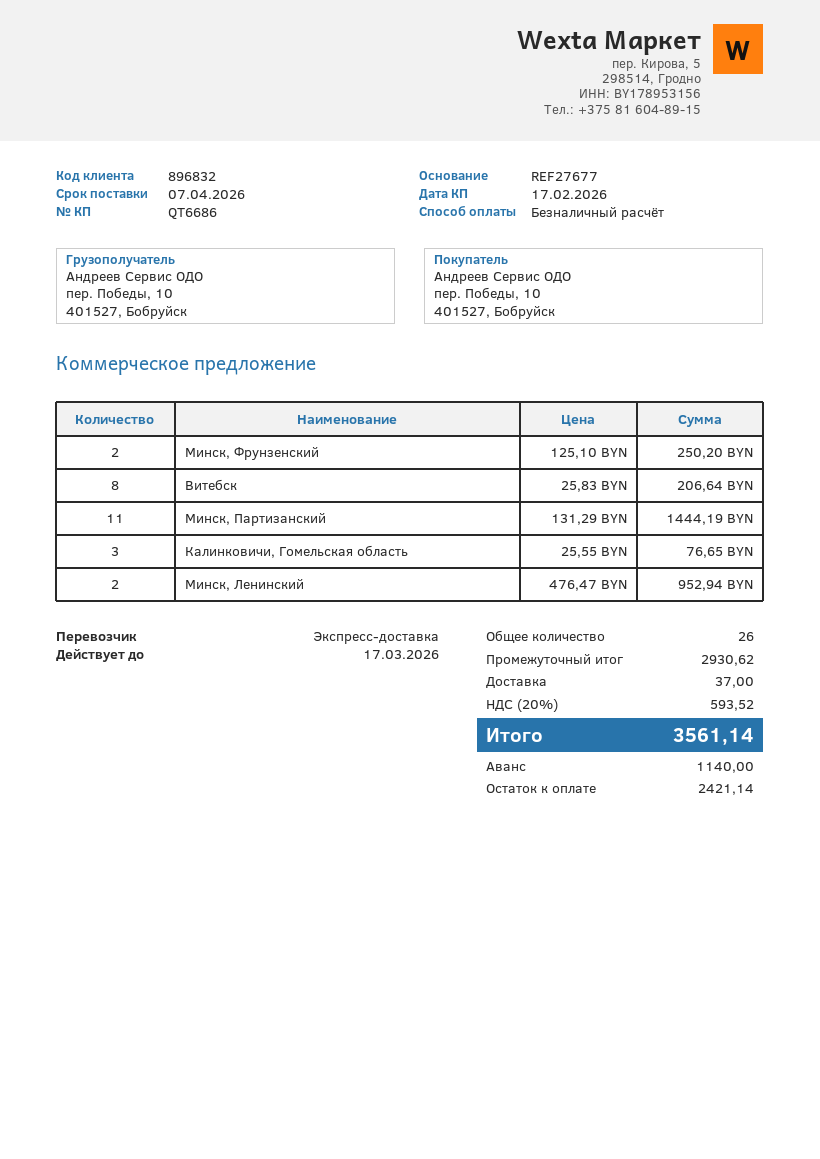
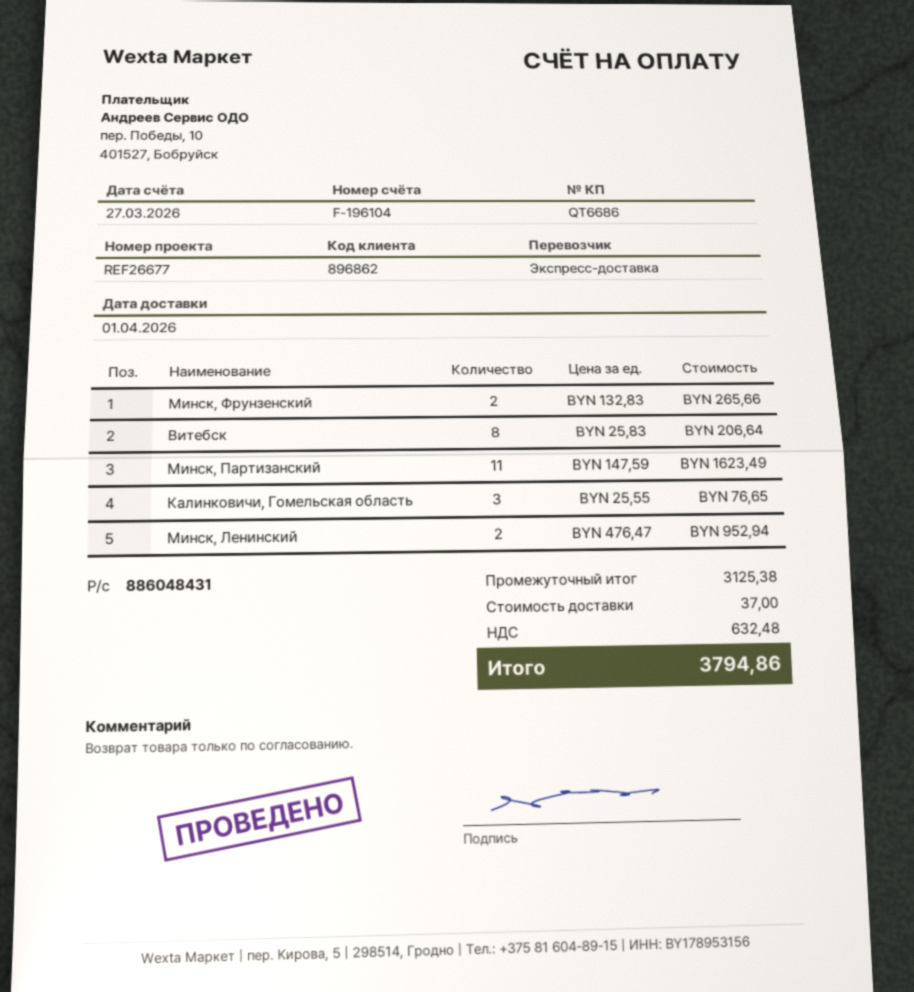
delivery date: 2026-04-07 -> 2026-04-01
customer number: 896832 -> 896862
reference: REF27677 -> REF26677
Минск, Фрунзенский: 2 x 125.10 = 250.20 -> 2 x 132.83 = 265.66
Минск, Партизанский: 11 x 131.29 = 1444.19 -> 11 x 147.59 = 1623.49
subtotal: 2930.62 -> 3125.38
tax: 593.52 -> 632.48
total: 3561.14 -> 3794.86

